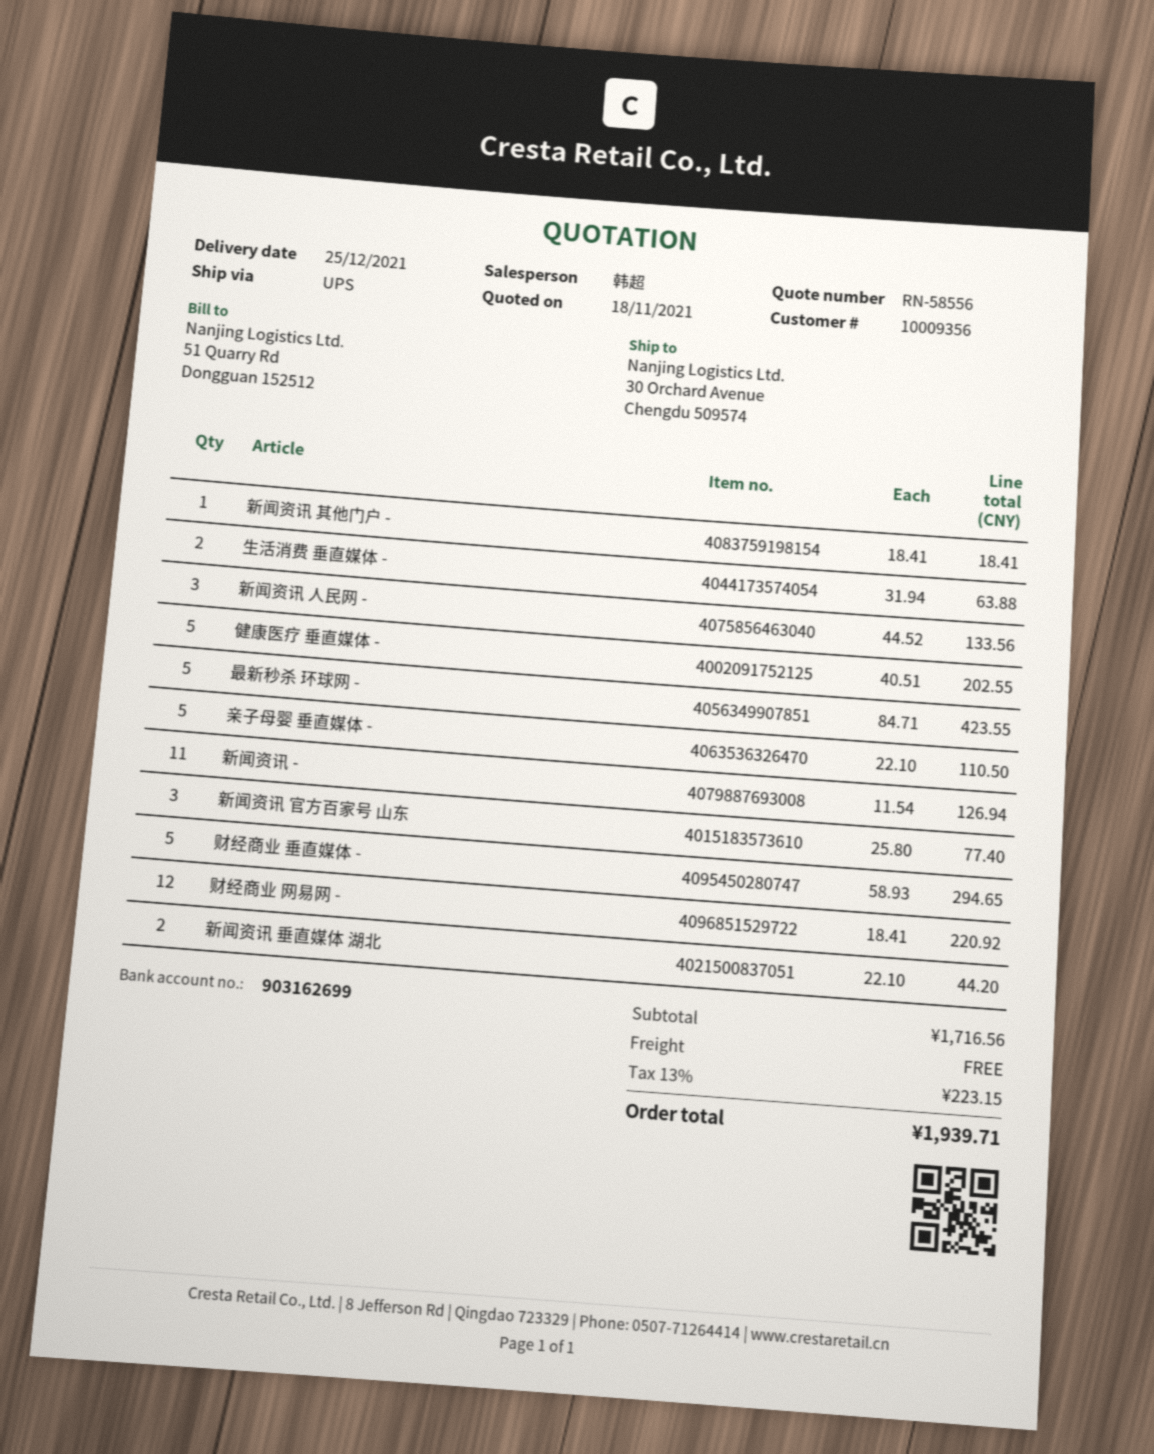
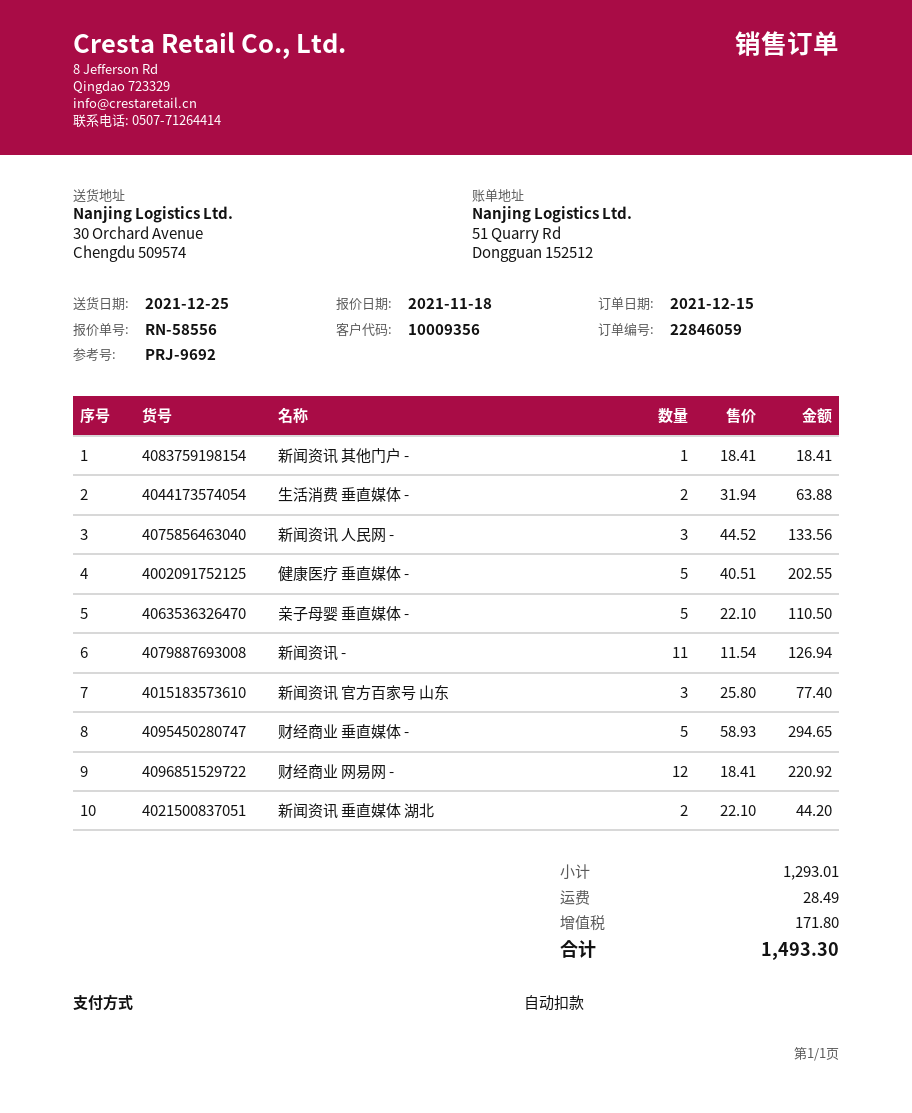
最新秒杀 环球网 -: 5 x 84.71 = 423.55 -> none
subtotal: 1716.56 -> 1293.01
shipping: 0.00 -> 28.49
tax: 223.15 -> 171.80
total: 1939.71 -> 1493.30

